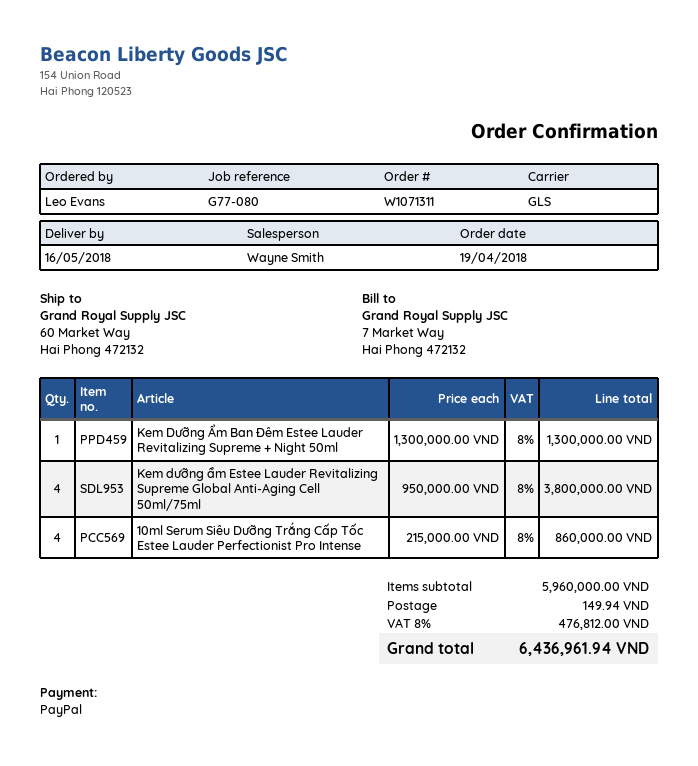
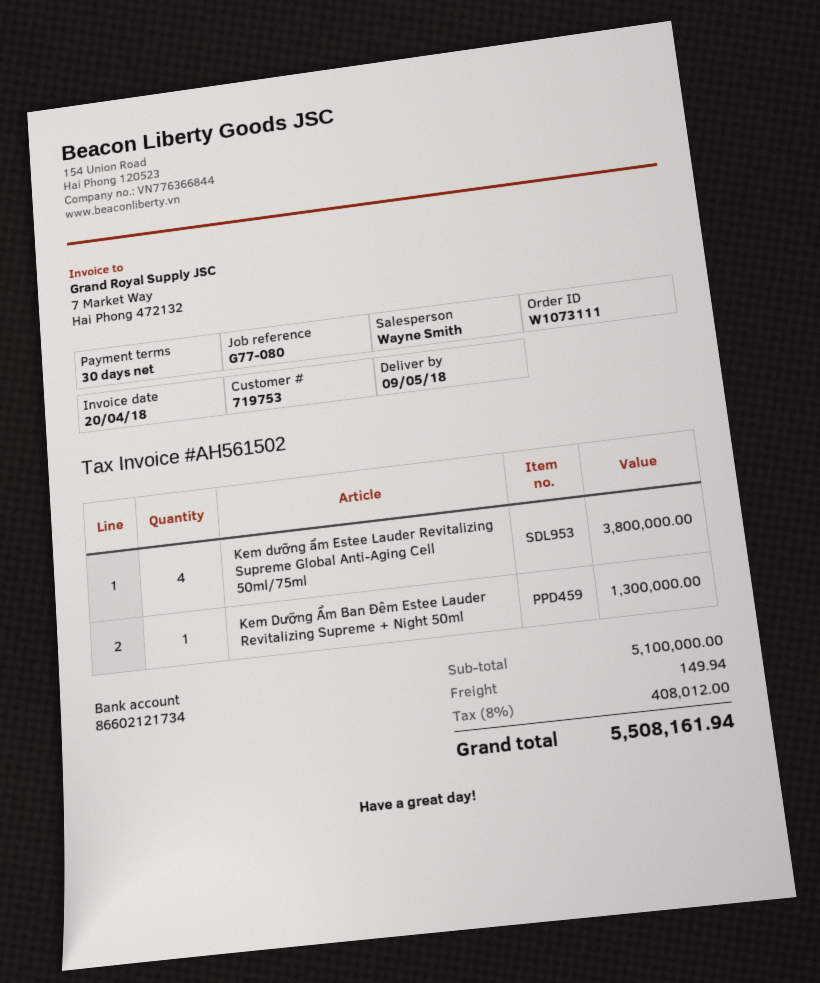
order number: W1071311 -> W1073111
delivery date: 2018-05-16 -> 2018-05-09
10ml Serum Siêu Dưỡng Trắng Cấp Tốc Estee Lauder Perfectionist Pro Intense: 4 for 860000.00 -> none
subtotal: 5960000.00 -> 5100000.00
tax: 8% = 476812.00 -> 8% = 408012.00
total: 6436961.94 -> 5508161.94

